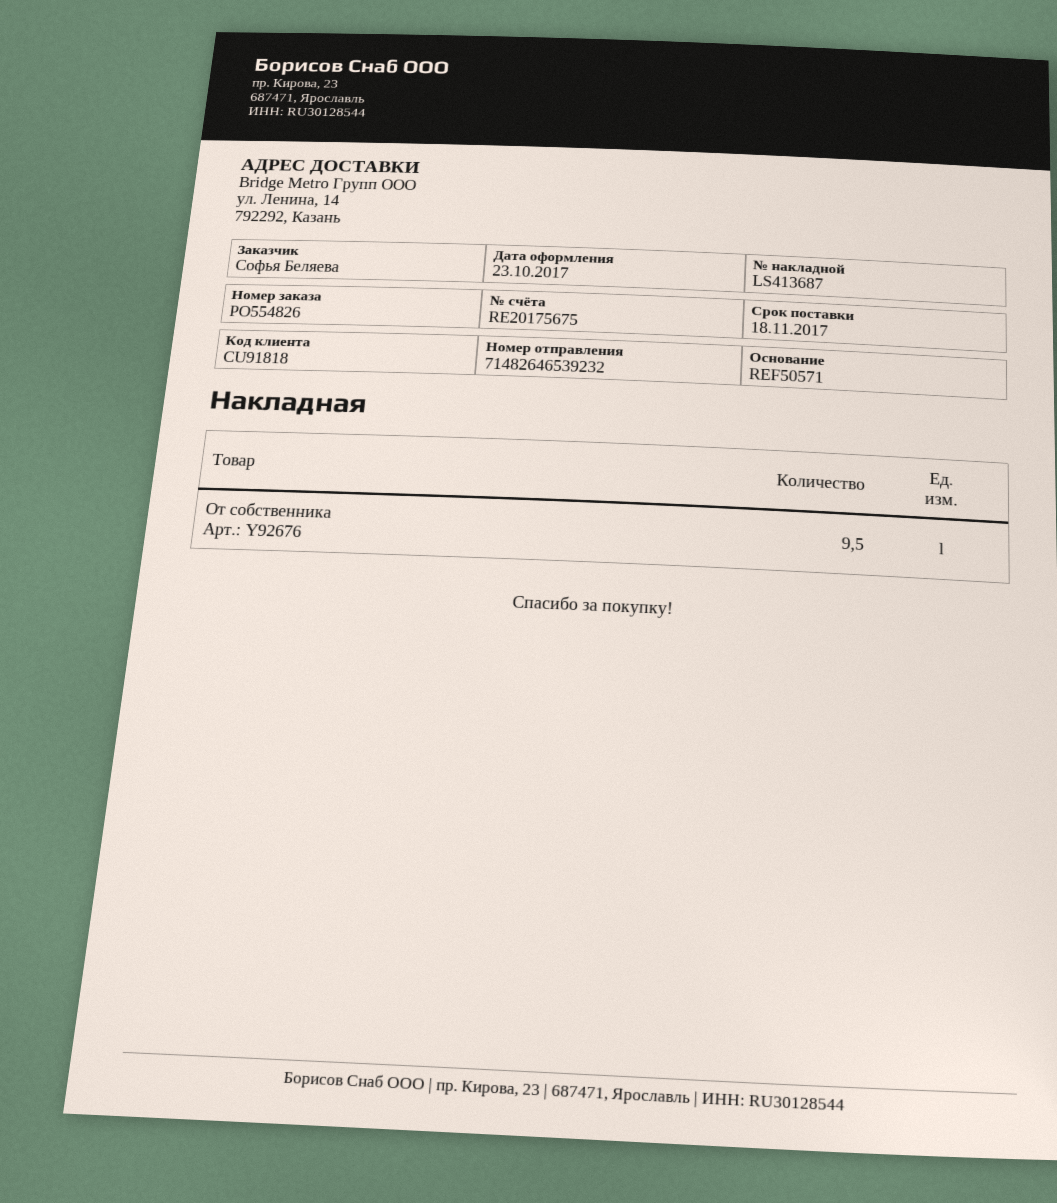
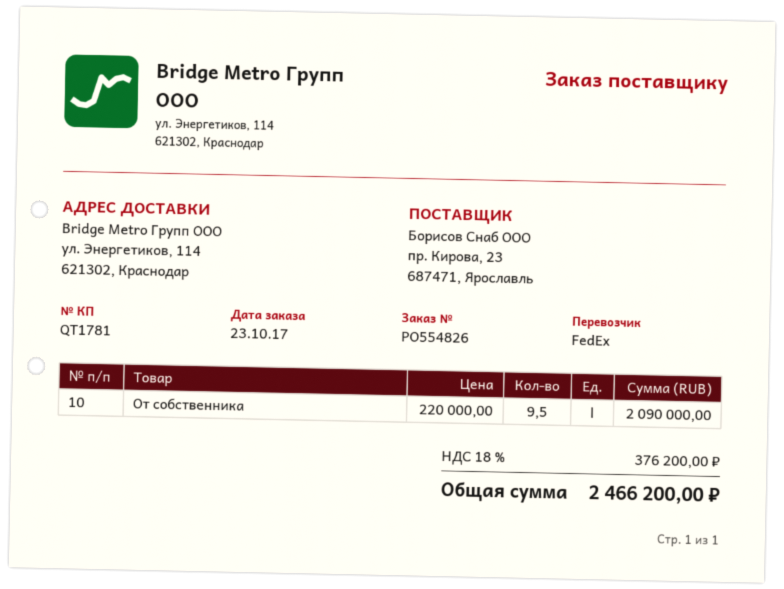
ship to: ул. Ленина, 14, 792292, Казань -> ул. Энергетиков, 114, 621302, Краснодар

